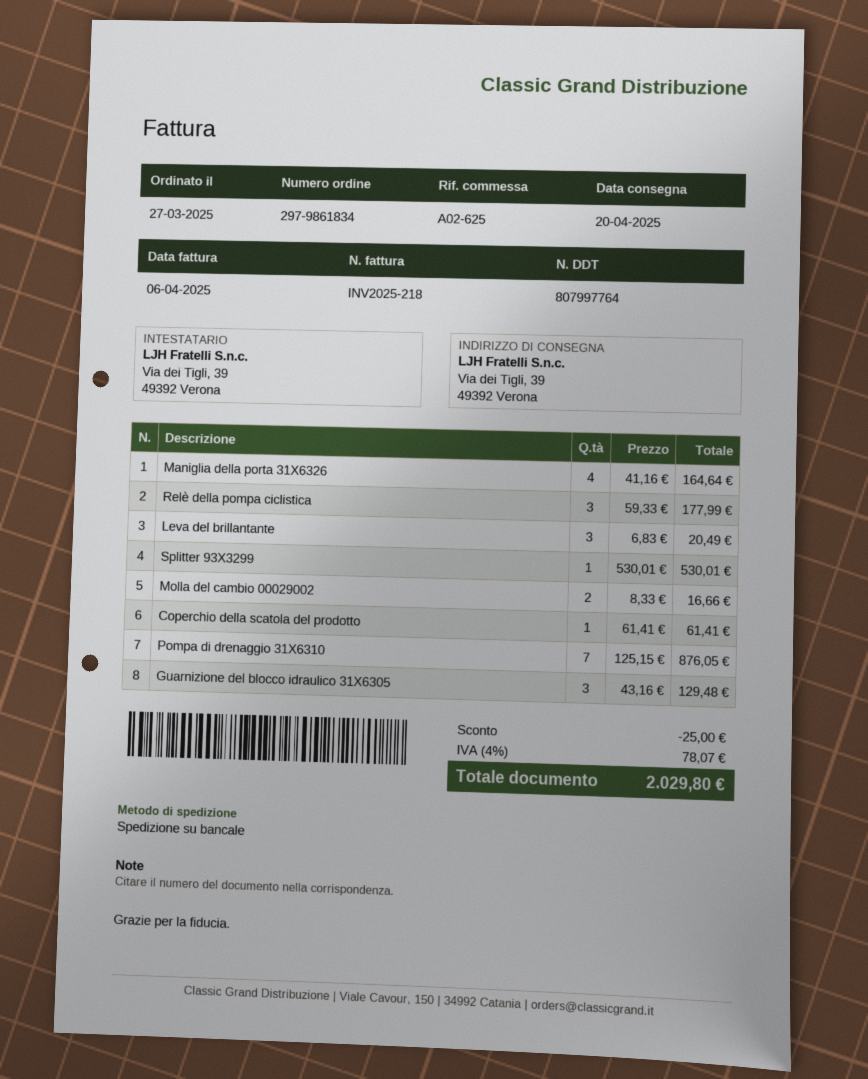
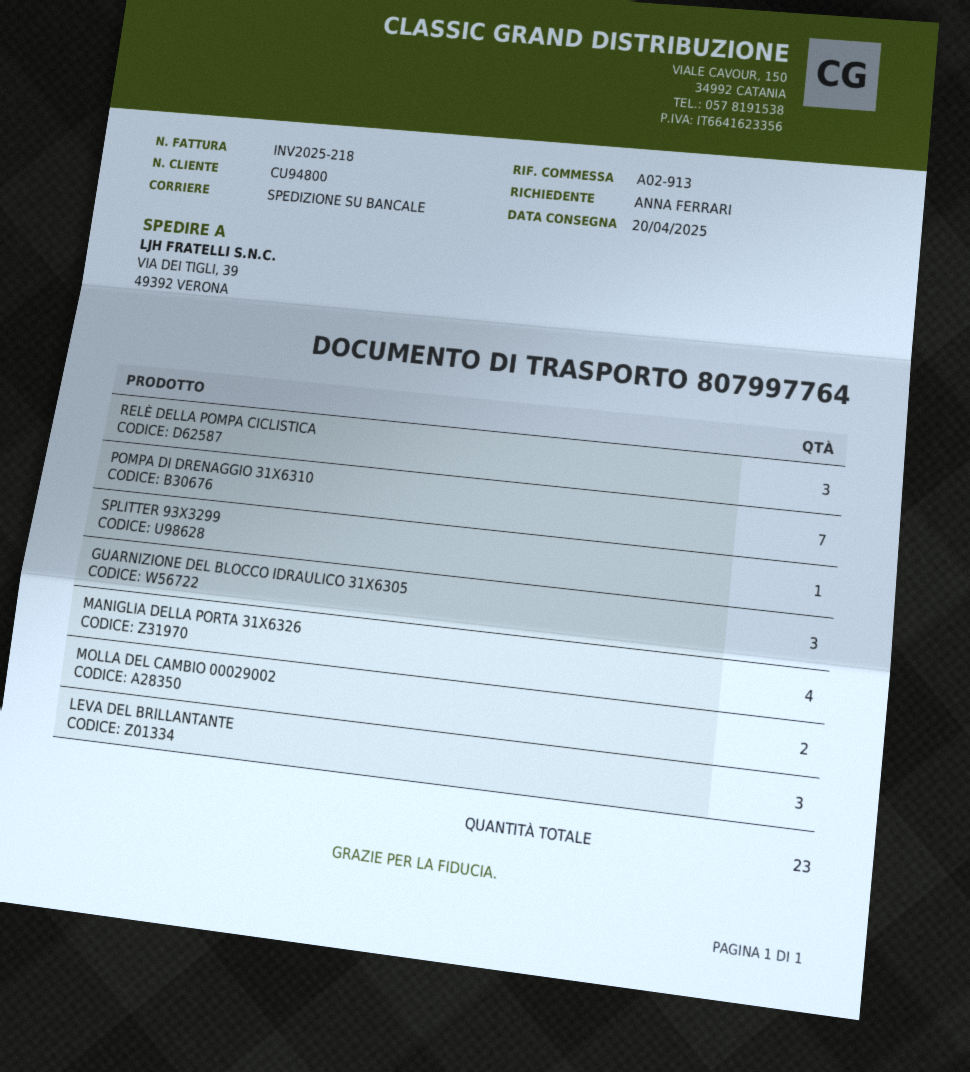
reference: A02-625 -> A02-913
Coperchio della scatola del prodotto: 1 -> none

